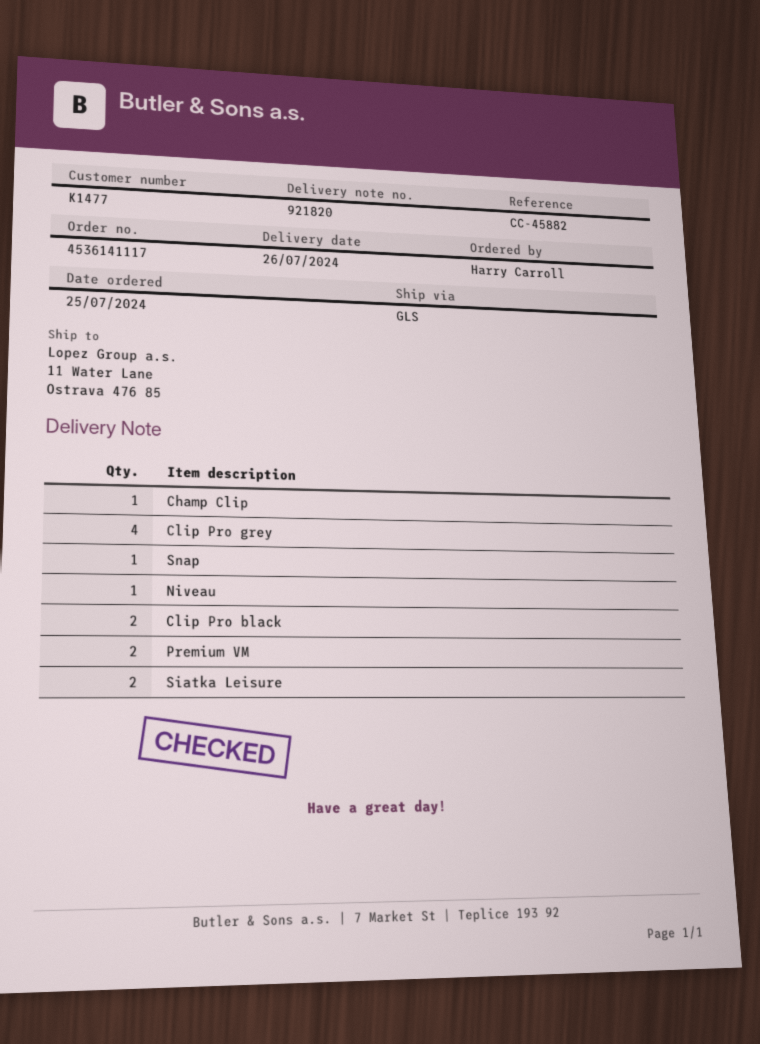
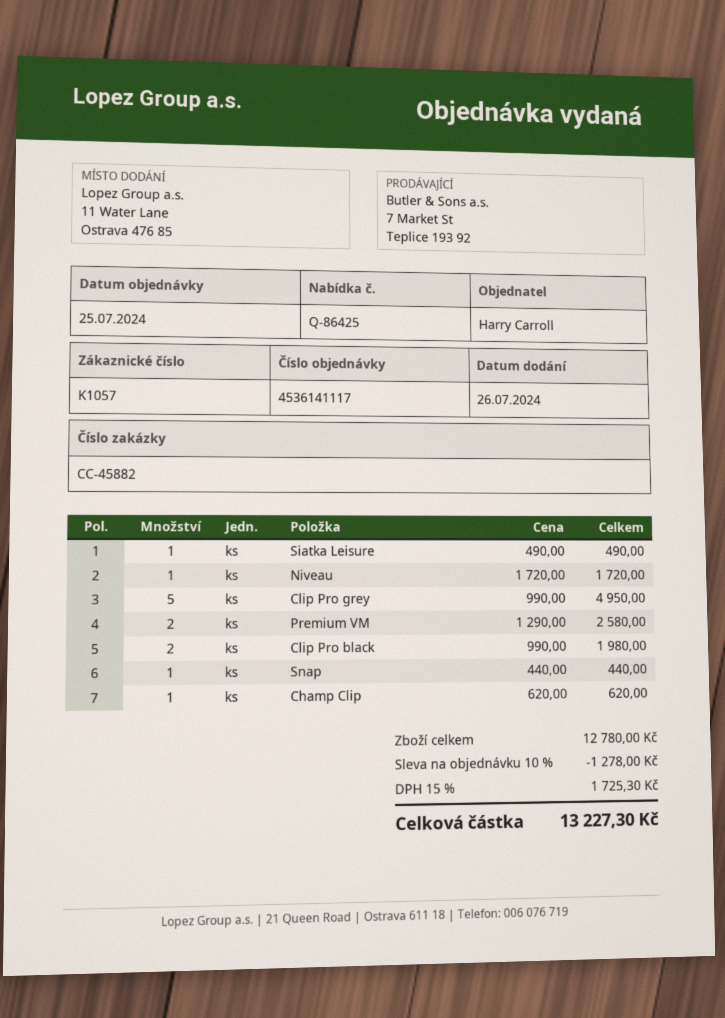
customer number: K1477 -> K1057
Clip Pro grey: 4 -> 5
Siatka Leisure: 2 -> 1

